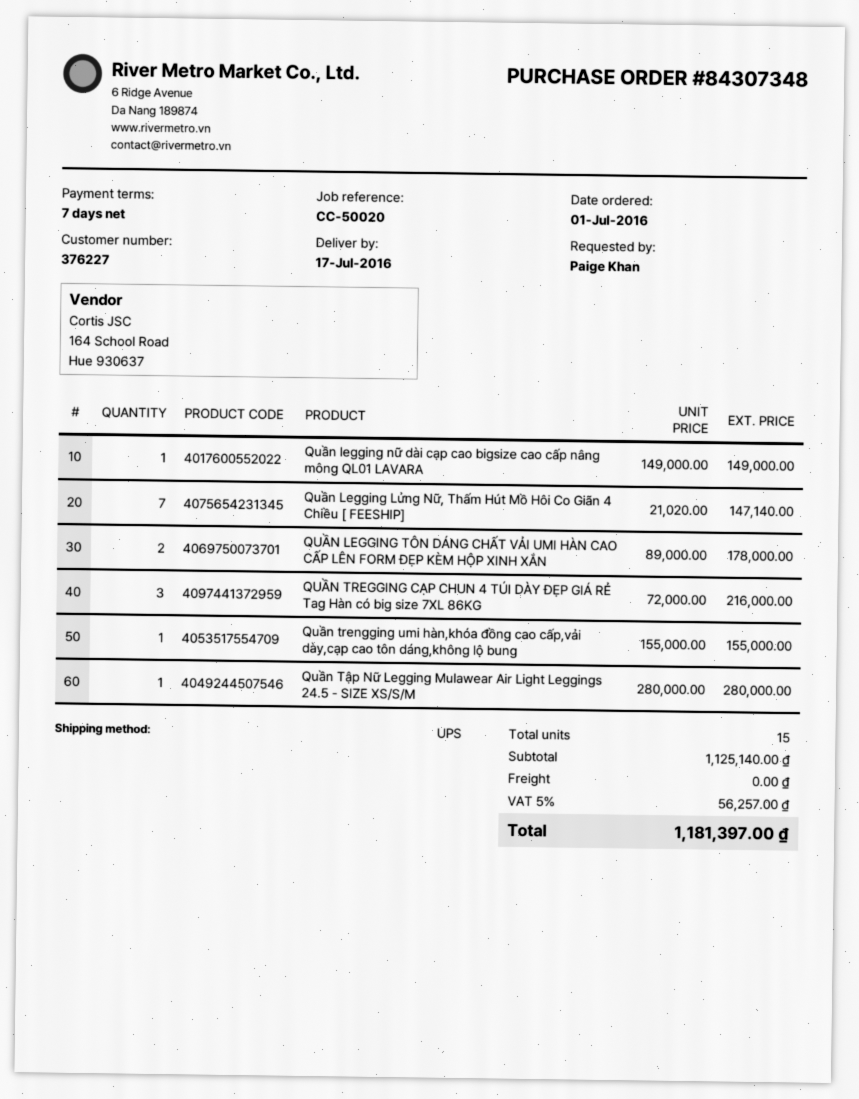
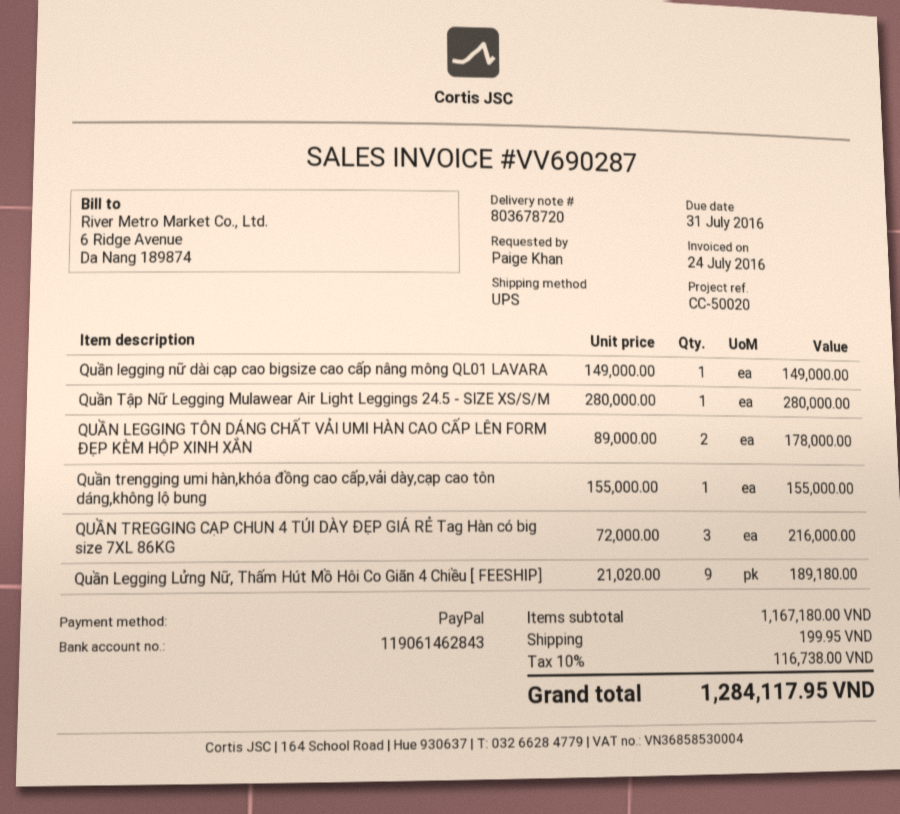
Quần Legging Lửng Nữ, Thấm Hút Mồ Hôi Co Giãn 4 Chiều [ FEESHIP]: 7 x 21020.00 = 147140.00 -> 9 x 21020.00 = 189180.00
subtotal: 1125140.00 -> 1167180.00
shipping: 0.00 -> 199.95
tax: 5% = 56257.00 -> 10% = 116738.00
total: 1181397.00 -> 1284117.95

